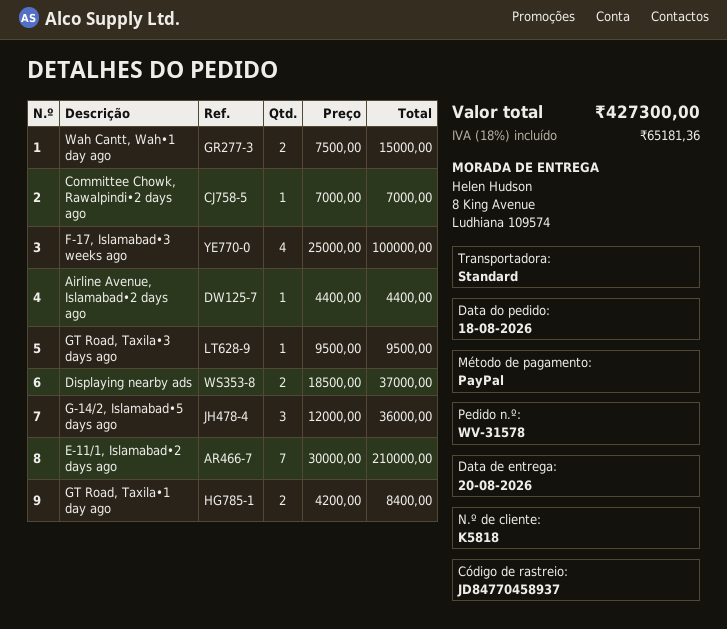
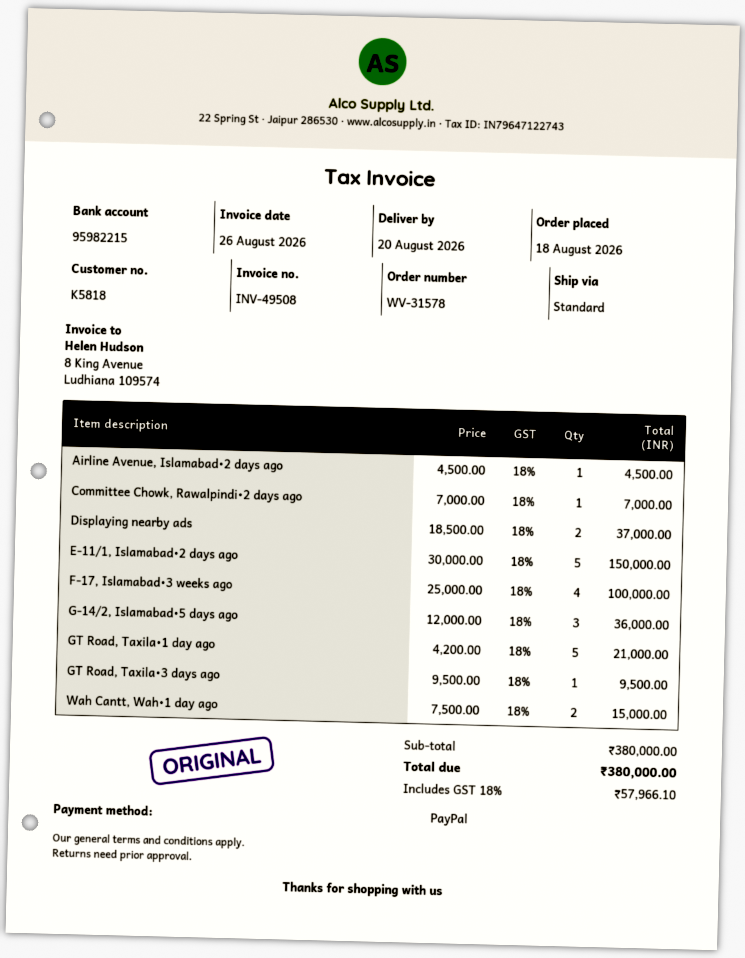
Airline Avenue, Islamabad•2 days ago: 1 x 4400.00 = 4400.00 -> 1 x 4500.00 = 4500.00
E-11/1, Islamabad•2 days ago: 7 x 30000.00 = 210000.00 -> 5 x 30000.00 = 150000.00
GT Road, Taxila•1 day ago: 2 x 4200.00 = 8400.00 -> 5 x 4200.00 = 21000.00
tax: 18% = 65181.36 -> 18% = 57966.10
total: 427300.00 -> 380000.00

